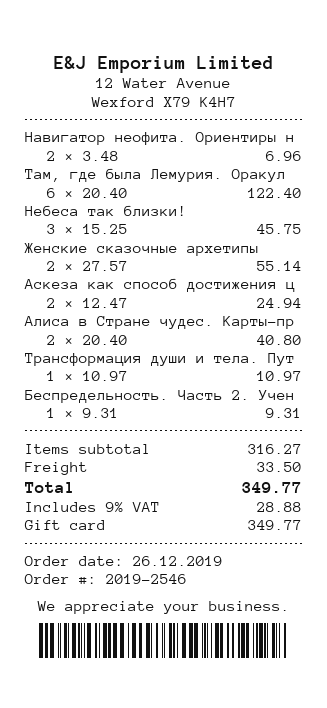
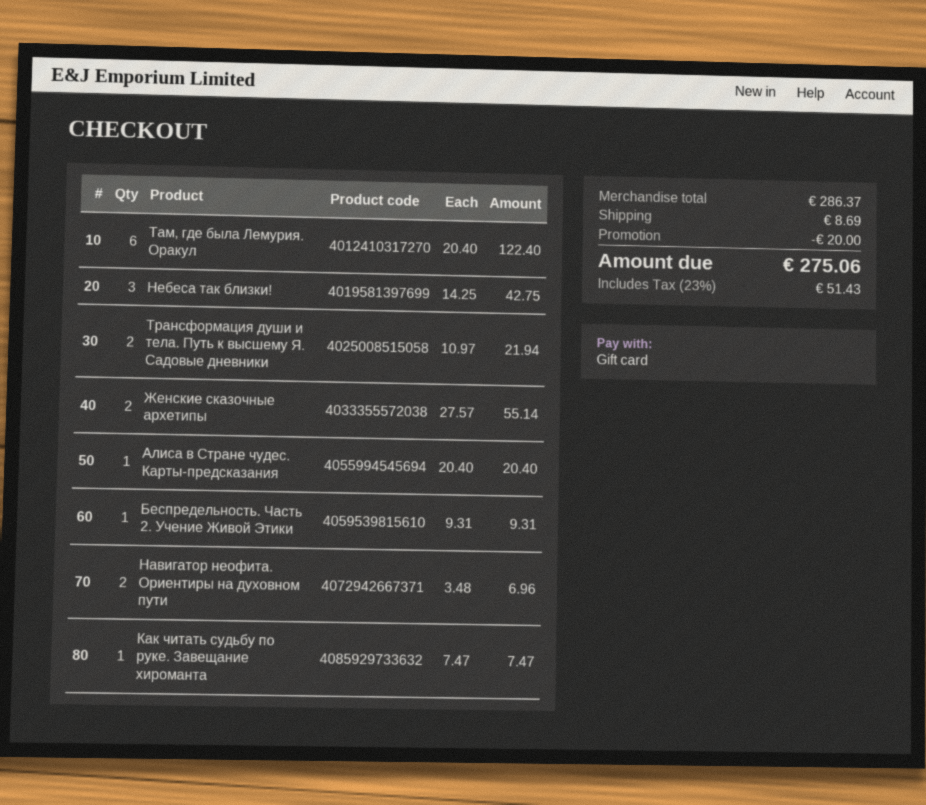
Небеса так близки!: 3 x 15.25 = 45.75 -> 3 x 14.25 = 42.75
Аскеза как способ достижения ц: 2 x 12.47 = 24.94 -> none
Алиса в Стране чудес. Карты-пр: 2 x 20.40 = 40.80 -> 1 x 20.40 = 20.40
Трансформация души и тела. Пут: 1 x 10.97 = 10.97 -> 2 x 10.97 = 21.94
Как читать судьбу по руке. Завещание хироманта: none -> 1 x 7.47 = 7.47
subtotal: 316.27 -> 286.37
discount: none -> 20.00
shipping: 33.50 -> 8.69
tax: 9% = 28.88 -> 23% = 51.43
total: 349.77 -> 275.06

